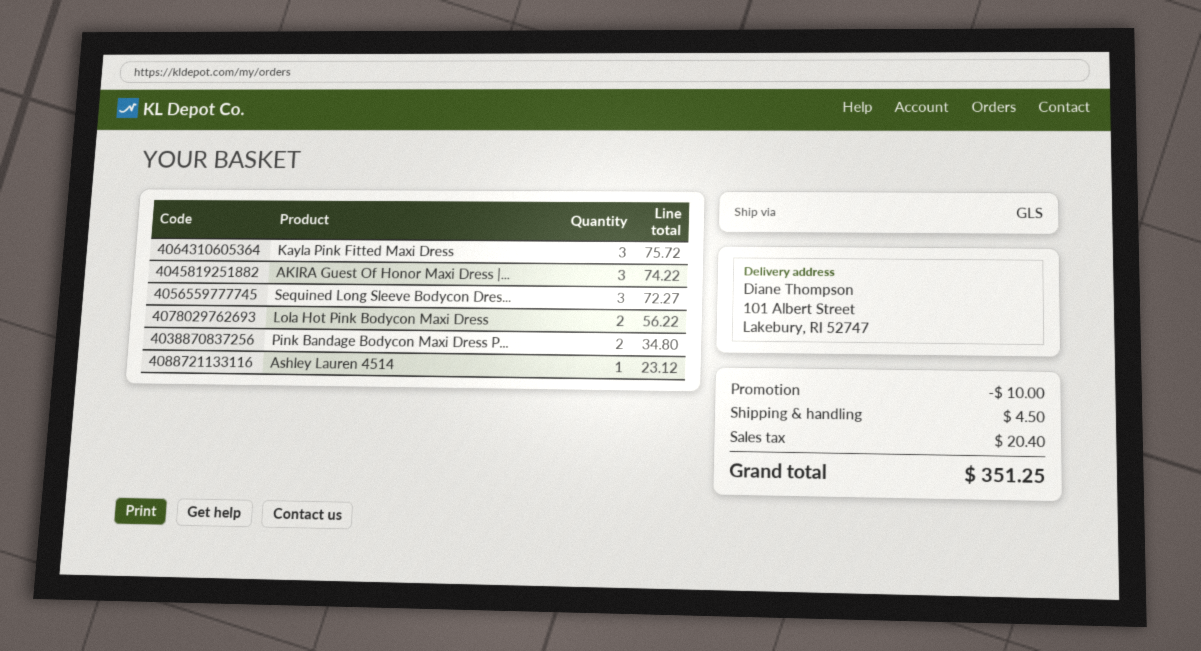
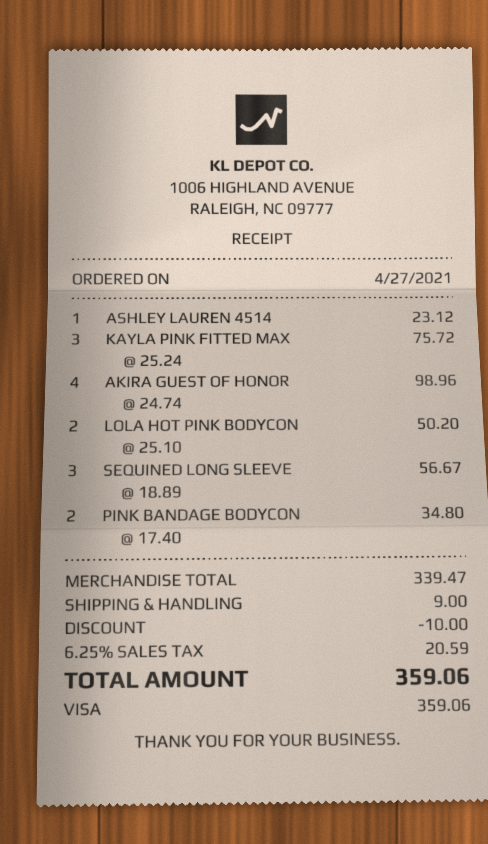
AKIRA Guest Of Honor Maxi Dress |...: 3 for 74.22 -> 4 for 98.96
Sequined Long Sleeve Bodycon Dres...: 3 for 72.27 -> 3 for 56.67
Lola Hot Pink Bodycon Maxi Dress: 2 for 56.22 -> 2 for 50.20
shipping: 4.50 -> 9.00
tax: 20.40 -> 20.59
total: 351.25 -> 359.06

